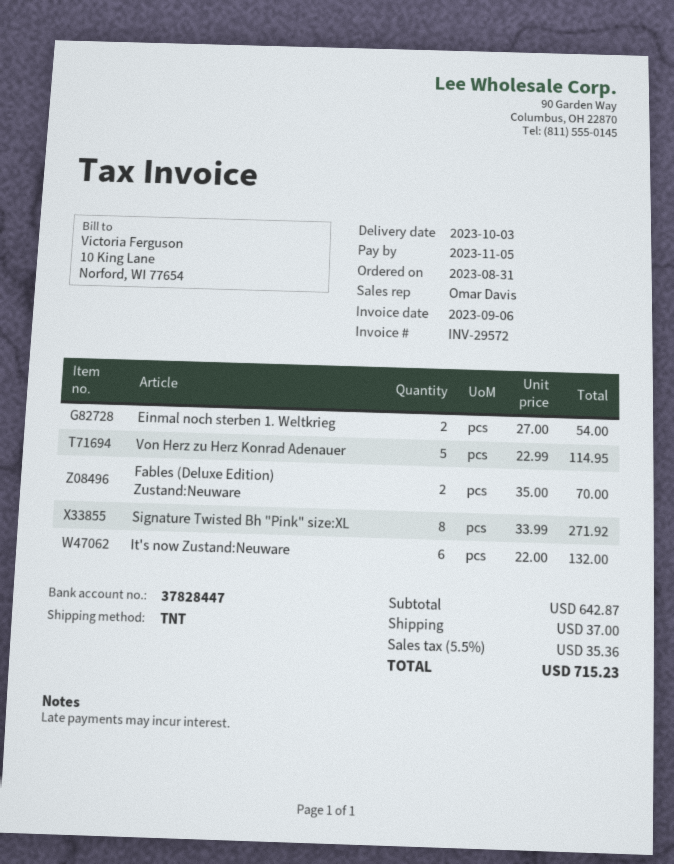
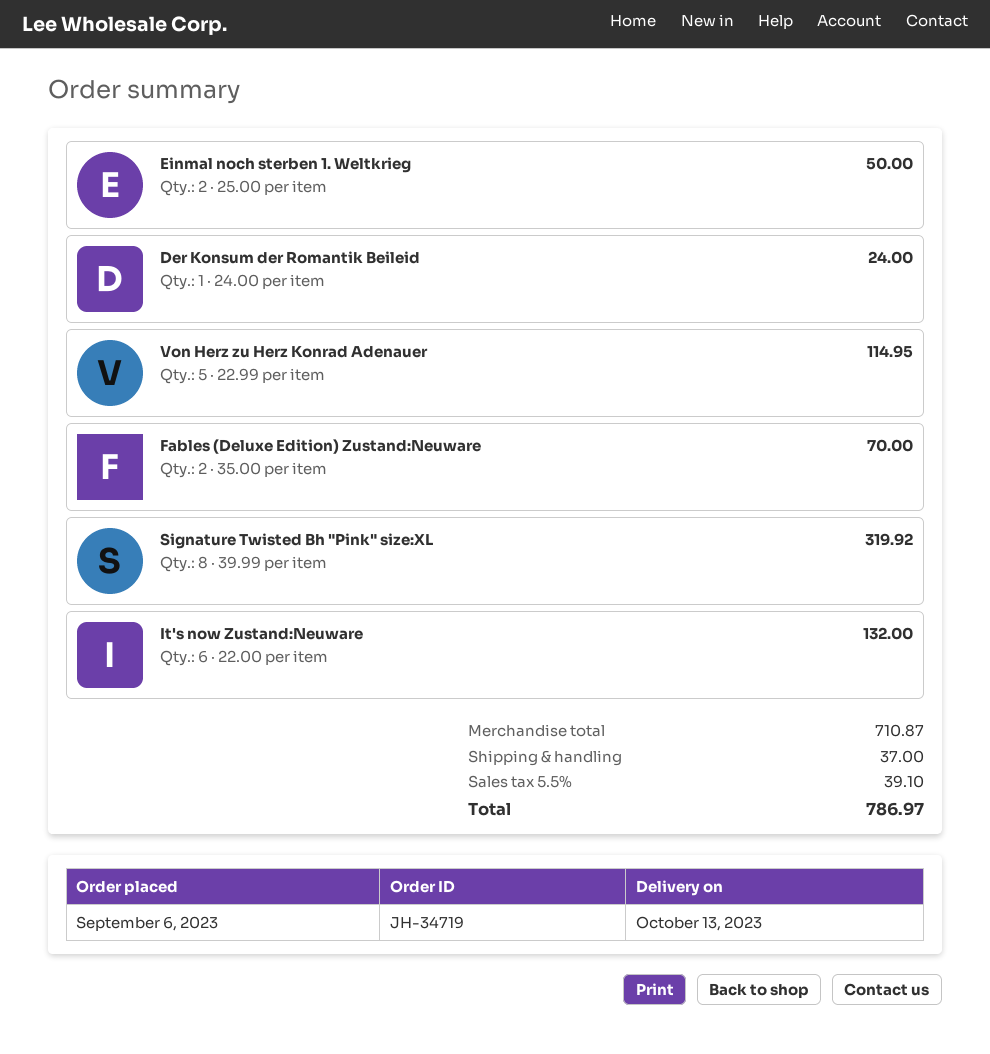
order date: 2023-08-31 -> 2023-09-06
delivery date: 2023-10-03 -> 2023-10-13
Einmal noch sterben 1. Weltkrieg: 2 x 27.00 = 54.00 -> 2 x 25.00 = 50.00
Signature Twisted Bh "Pink" size:XL: 8 x 33.99 = 271.92 -> 8 x 39.99 = 319.92
Der Konsum der Romantik Beileid: none -> 1 x 24.00 = 24.00
subtotal: 642.87 -> 710.87
tax: 5.5% = 35.36 -> 5.5% = 39.10
total: 715.23 -> 786.97

